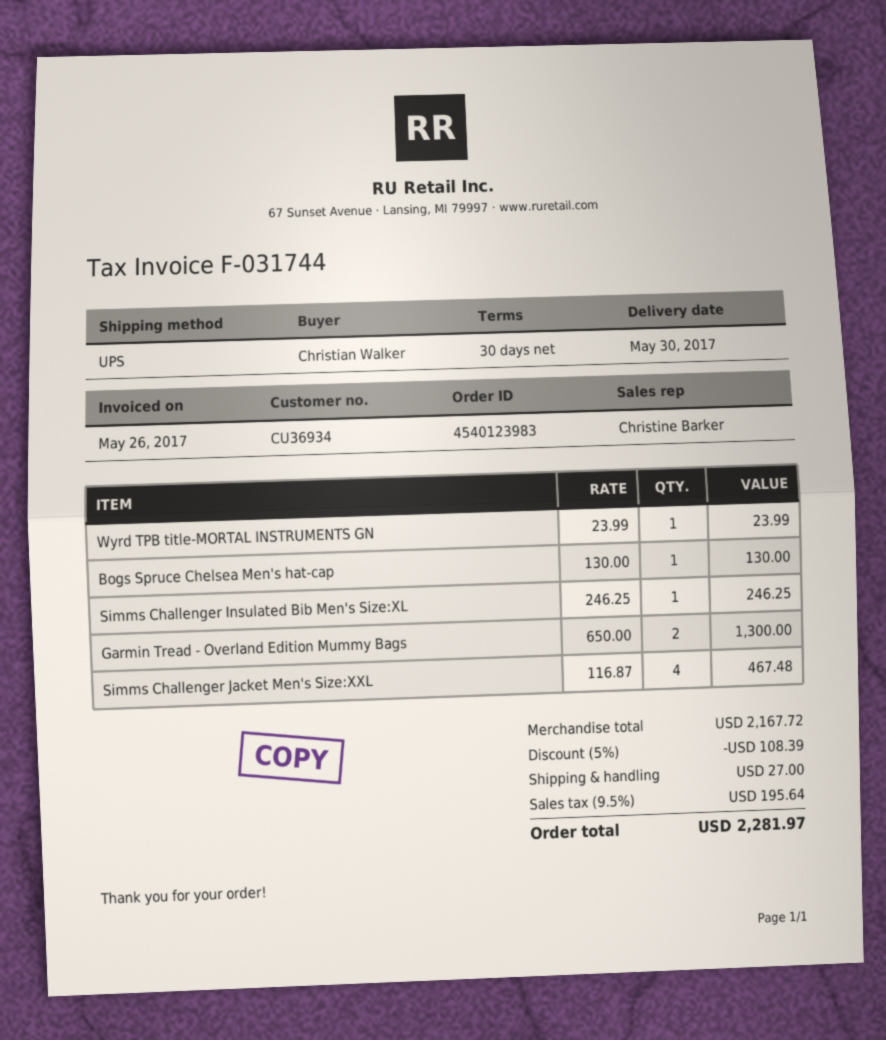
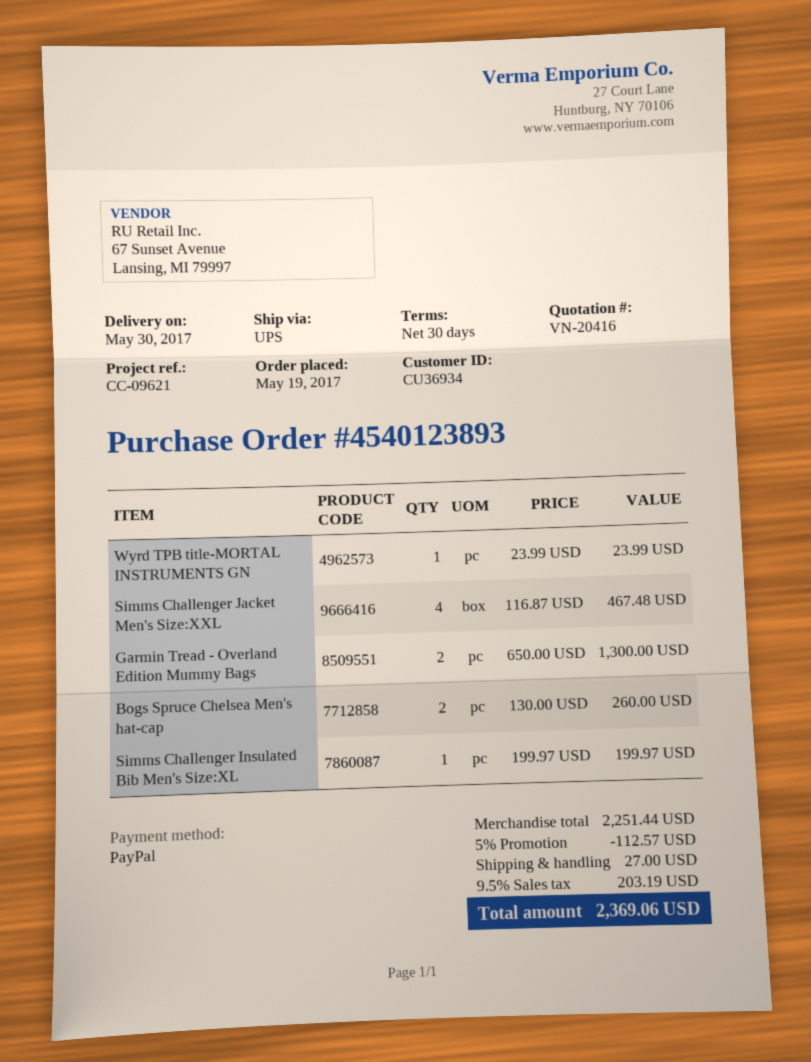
order number: 4540123983 -> 4540123893
Bogs Spruce Chelsea Men's hat-cap: 1 x 130.00 = 130.00 -> 2 x 130.00 = 260.00
Simms Challenger Insulated Bib Men's Size:XL: 1 x 246.25 = 246.25 -> 1 x 199.97 = 199.97
subtotal: 2167.72 -> 2251.44
discount: 5% = 108.39 -> 5% = 112.57
tax: 9.5% = 195.64 -> 9.5% = 203.19
total: 2281.97 -> 2369.06

